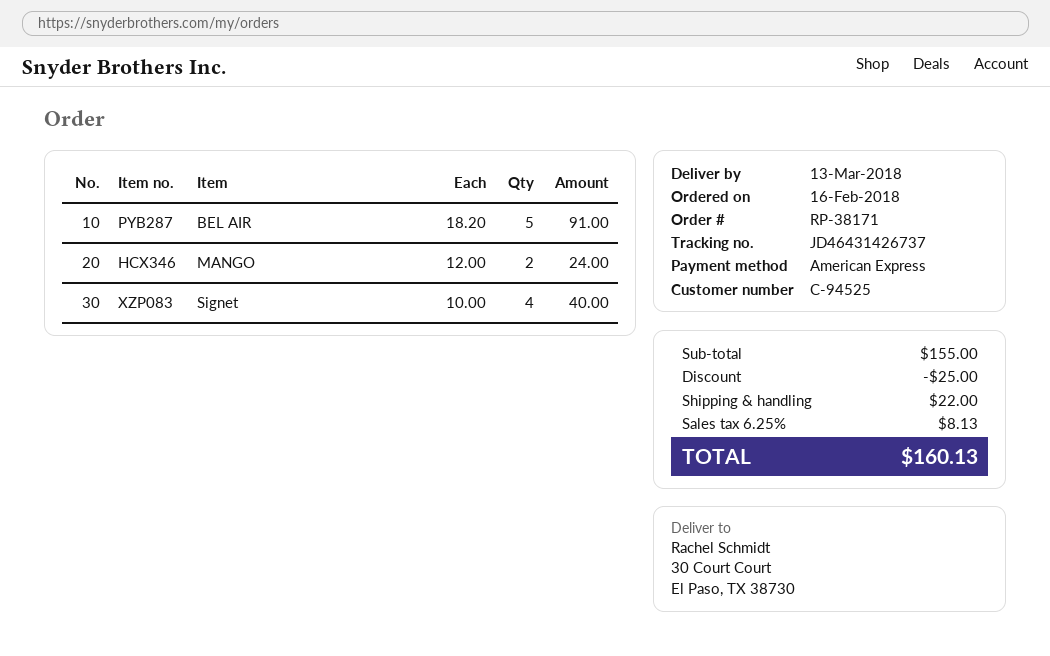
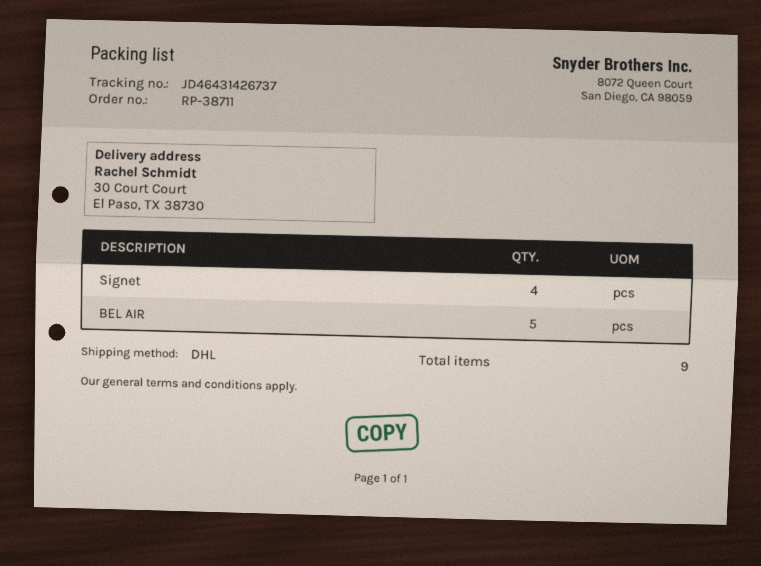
order number: RP-38171 -> RP-38711
MANGO: 2 -> none

